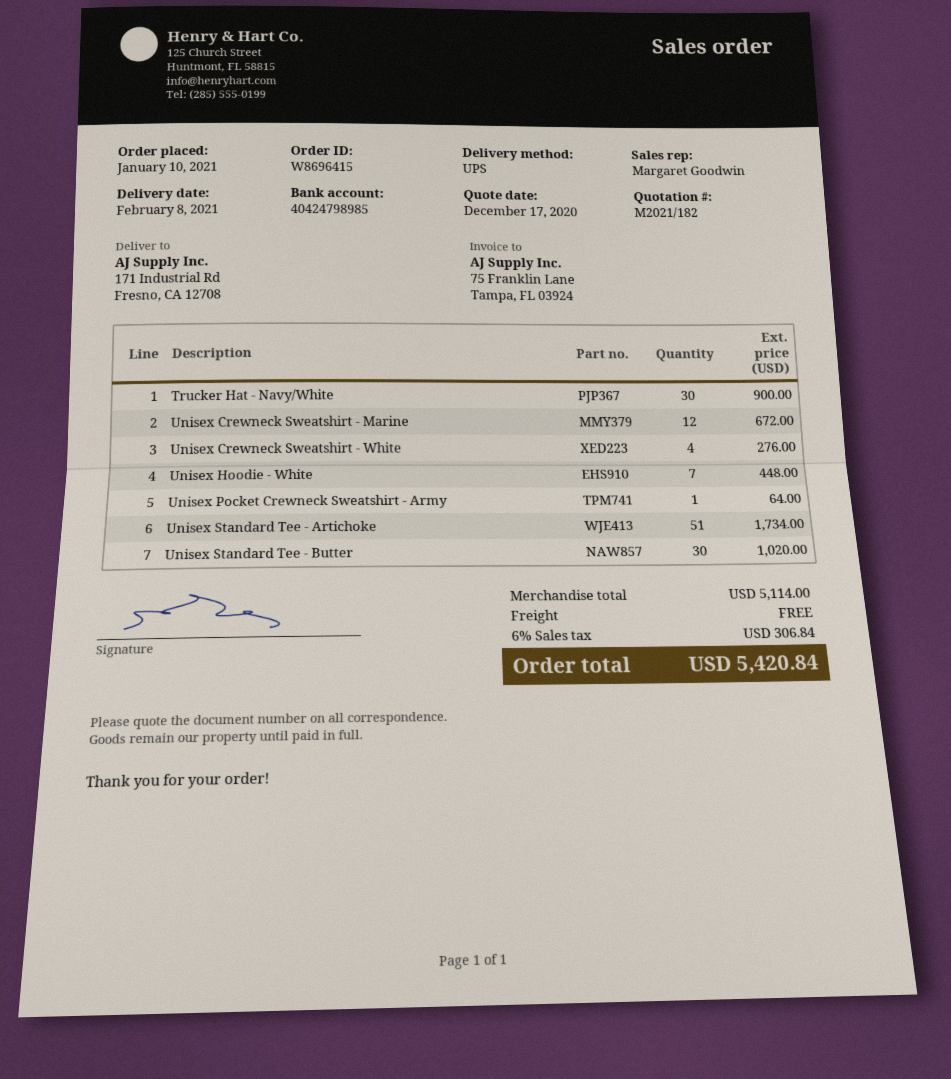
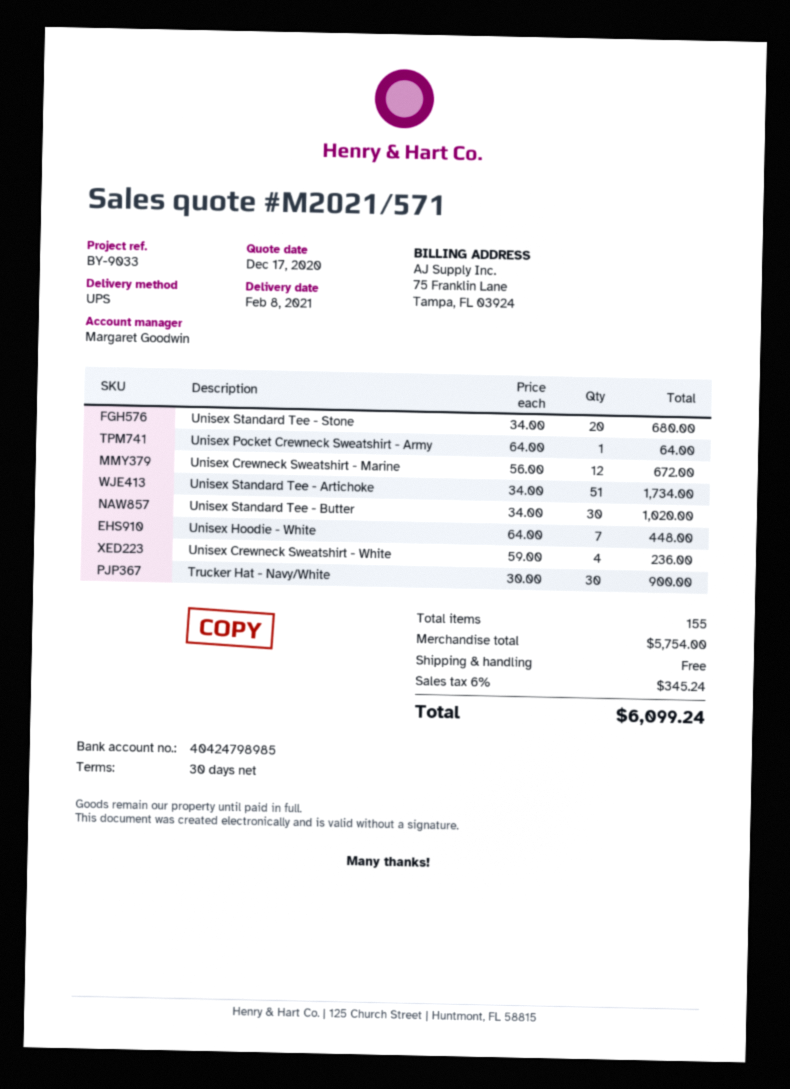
quote number: M2021/182 -> M2021/571
Unisex Crewneck Sweatshirt - White: 4 for 276.00 -> 4 for 236.00
Unisex Standard Tee - Stone: none -> 20 for 680.00
subtotal: 5114.00 -> 5754.00
tax: 6% = 306.84 -> 6% = 345.24
total: 5420.84 -> 6099.24

